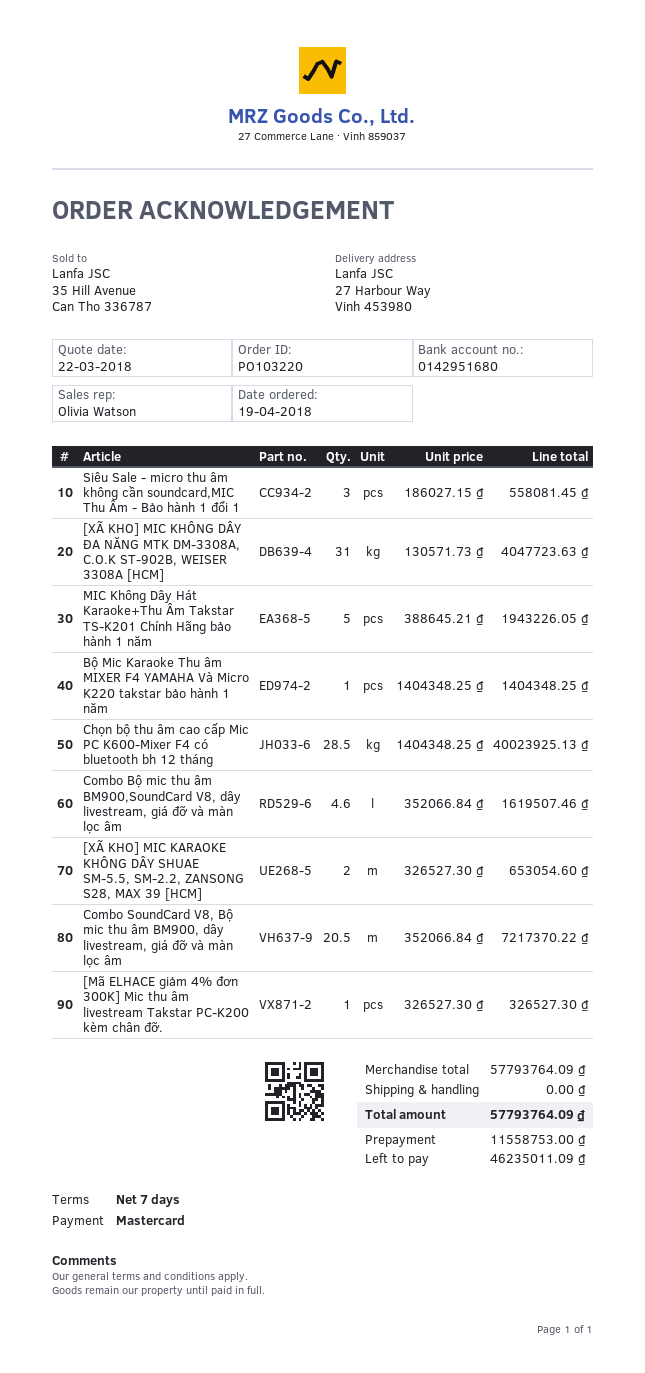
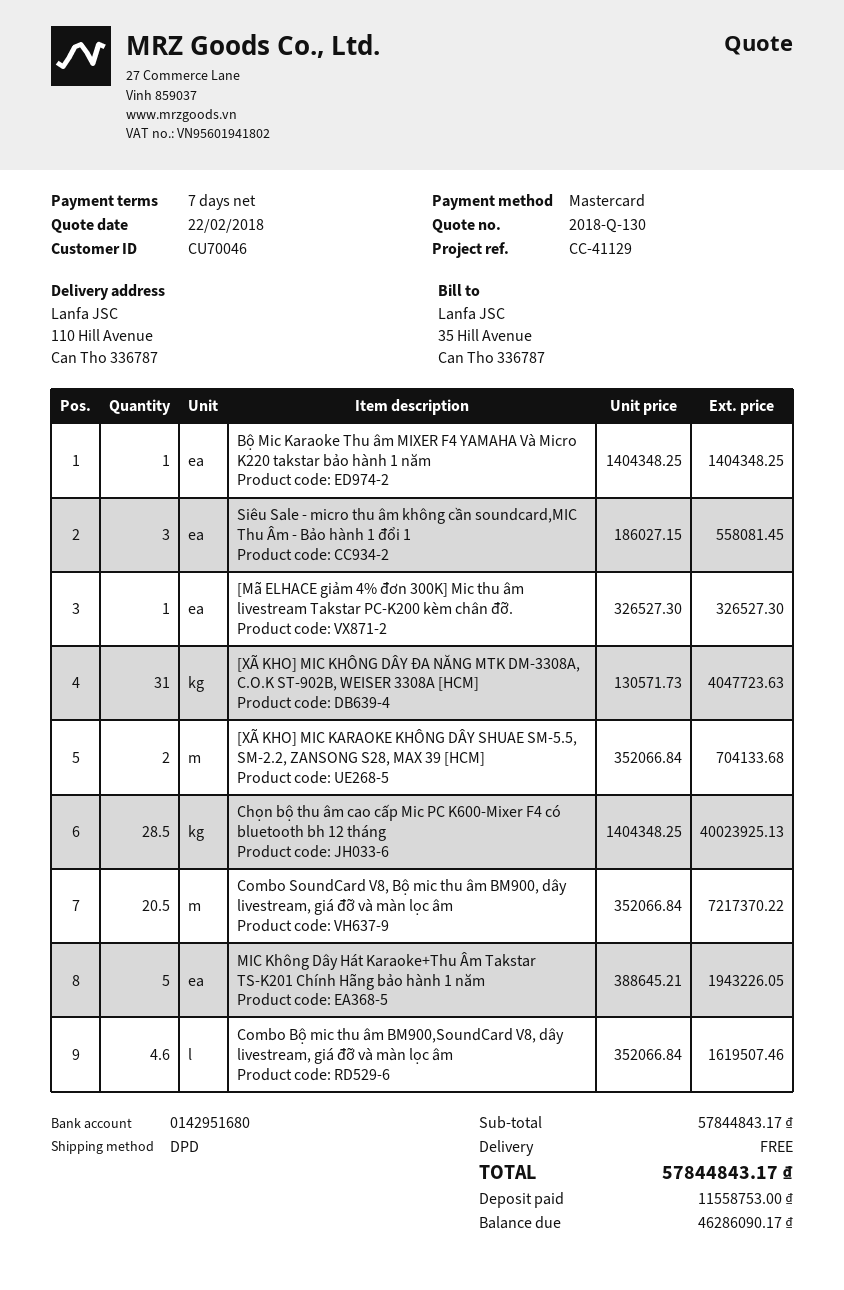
quote date: 2018-03-22 -> 2018-02-22
ship to: 27 Harbour Way, Vinh 453980 -> 110 Hill Avenue, Can Tho 336787
[XÃ KHO] MIC KARAOKE KHÔNG DÂY SHUAE SM-5.5, SM-2.2, ZANSONG S28, MAX 39 [HCM]: 2 x 326527.30 = 653054.60 -> 2 x 352066.84 = 704133.68
subtotal: 57793764.09 -> 57844843.17
total: 57793764.09 -> 57844843.17
balance: 46235011.09 -> 46286090.17

